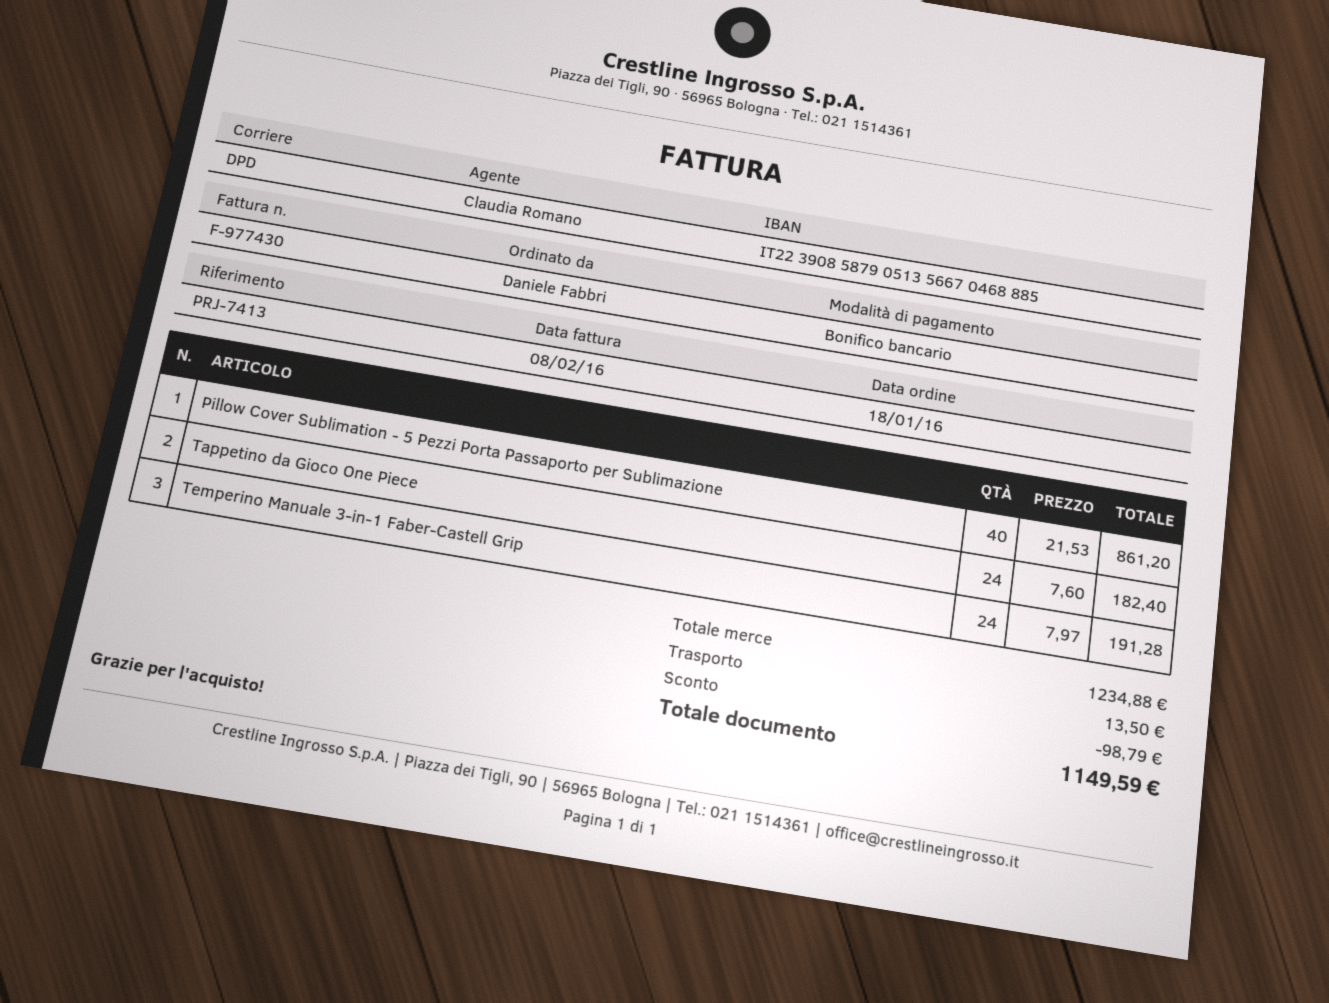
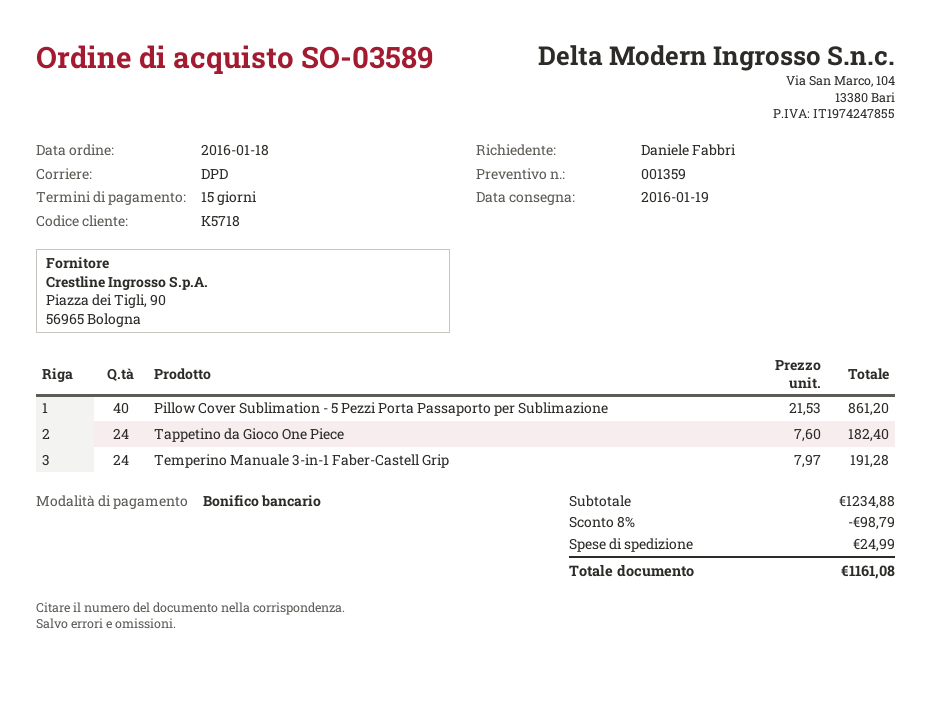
shipping: 13.50 -> 24.99
total: 1149.59 -> 1161.08

